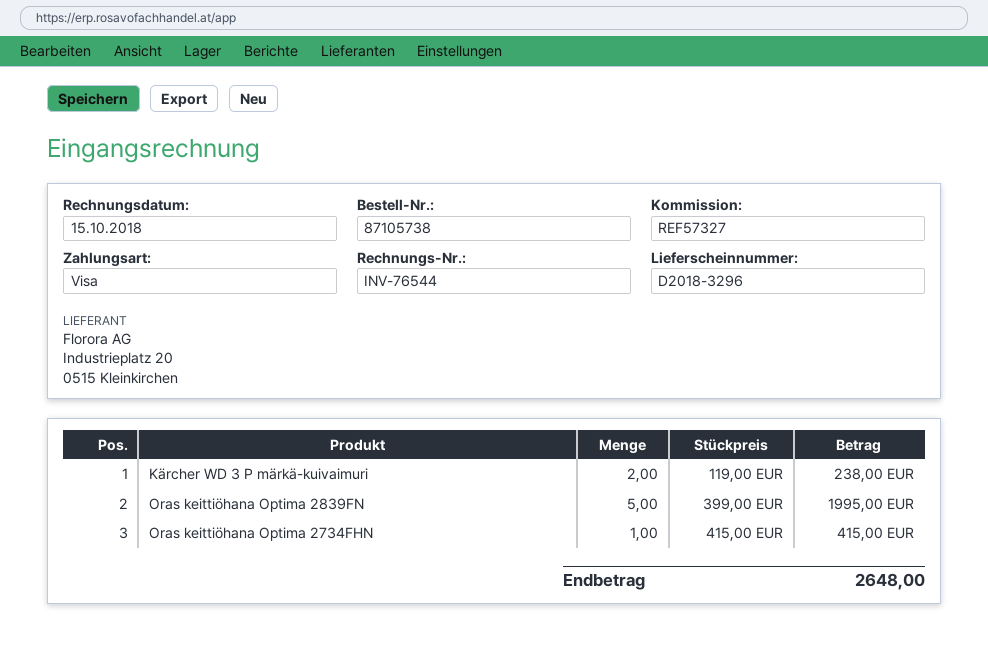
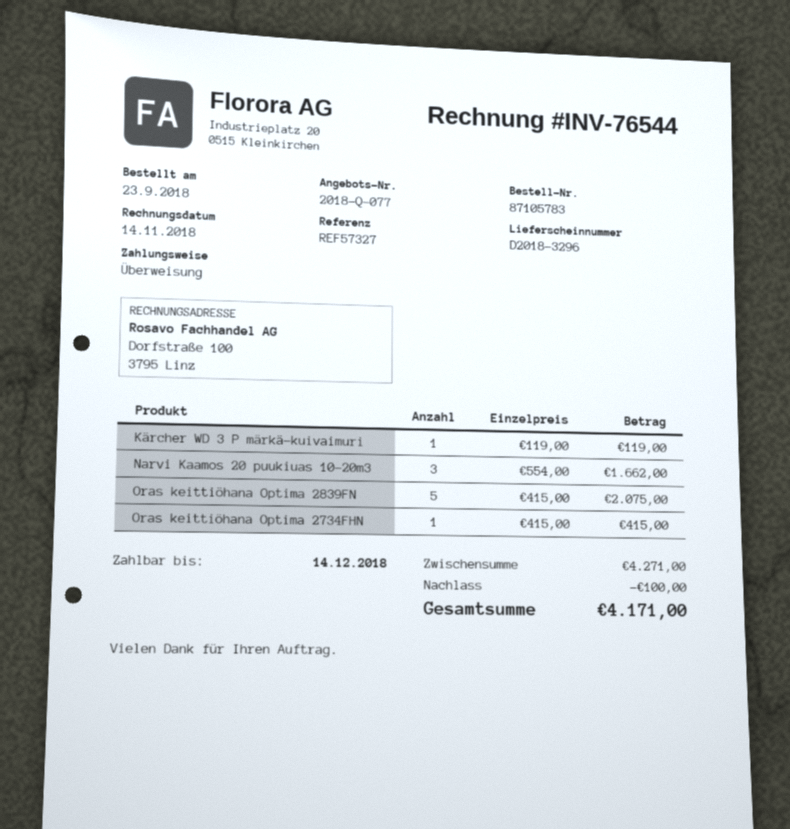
order number: 87105738 -> 87105783
invoice date: 2018-10-15 -> 2018-11-14
payment method: Visa -> bank transfer
Kärcher WD 3 P märkä-kuivaimuri: 2 x 119.00 = 238.00 -> 1 x 119.00 = 119.00
Oras keittiöhana Optima 2839FN: 5 x 399.00 = 1995.00 -> 5 x 415.00 = 2075.00
Narvi Kaamos 20 puukiuas 10-20m3: none -> 3 x 554.00 = 1662.00
discount: none -> 100.00
total: 2648.00 -> 4171.00

